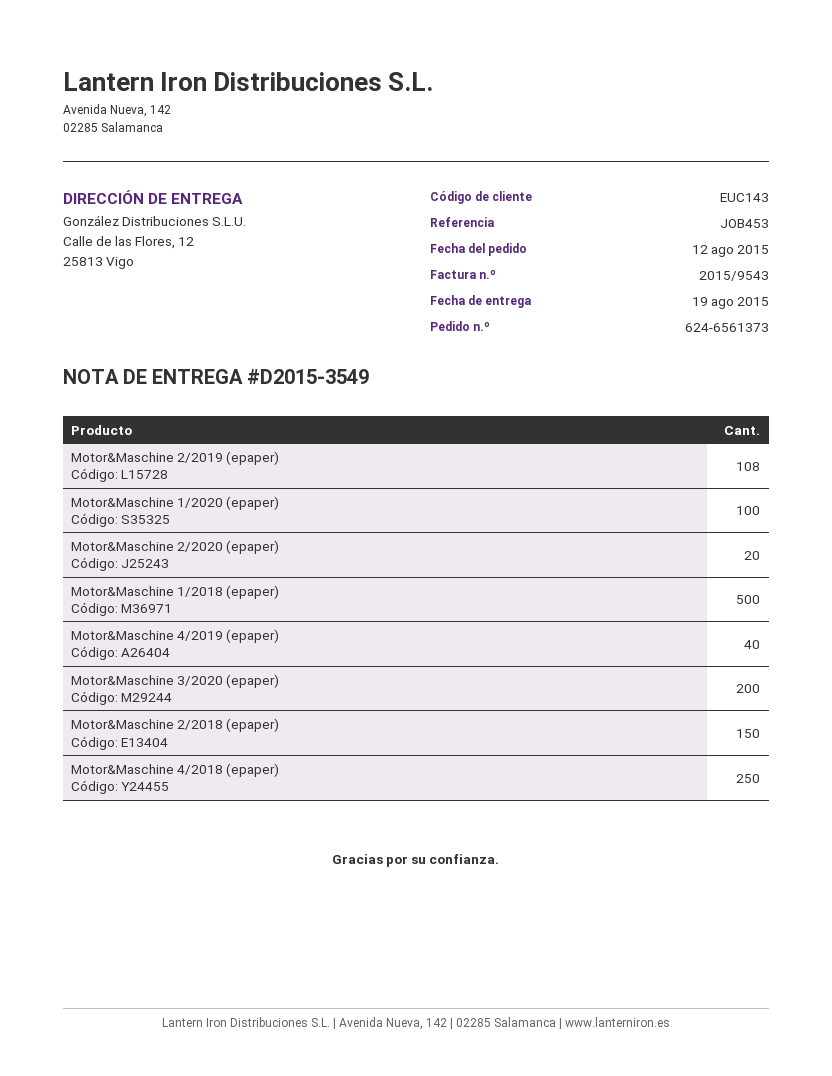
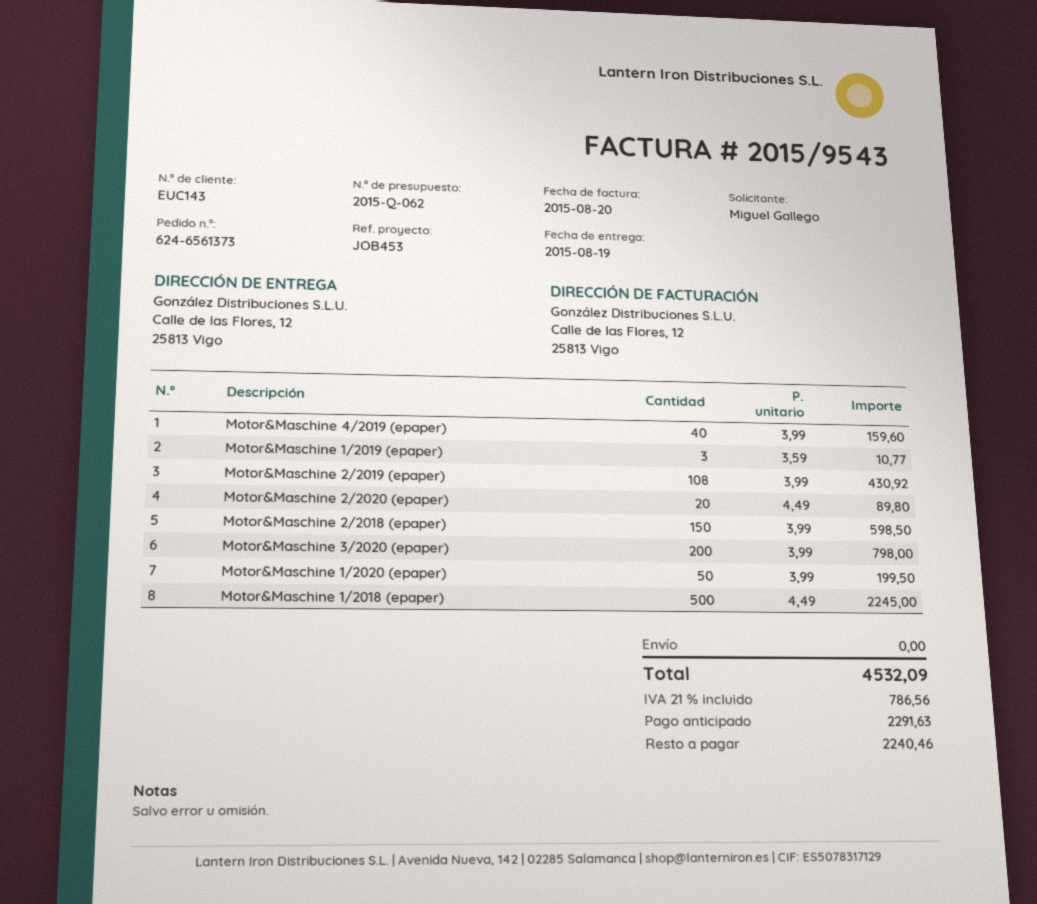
Motor&Maschine 1/2020 (epaper): 100 -> 50
Motor&Maschine 4/2018 (epaper): 250 -> none
Motor&Maschine 1/2019 (epaper): none -> 3

